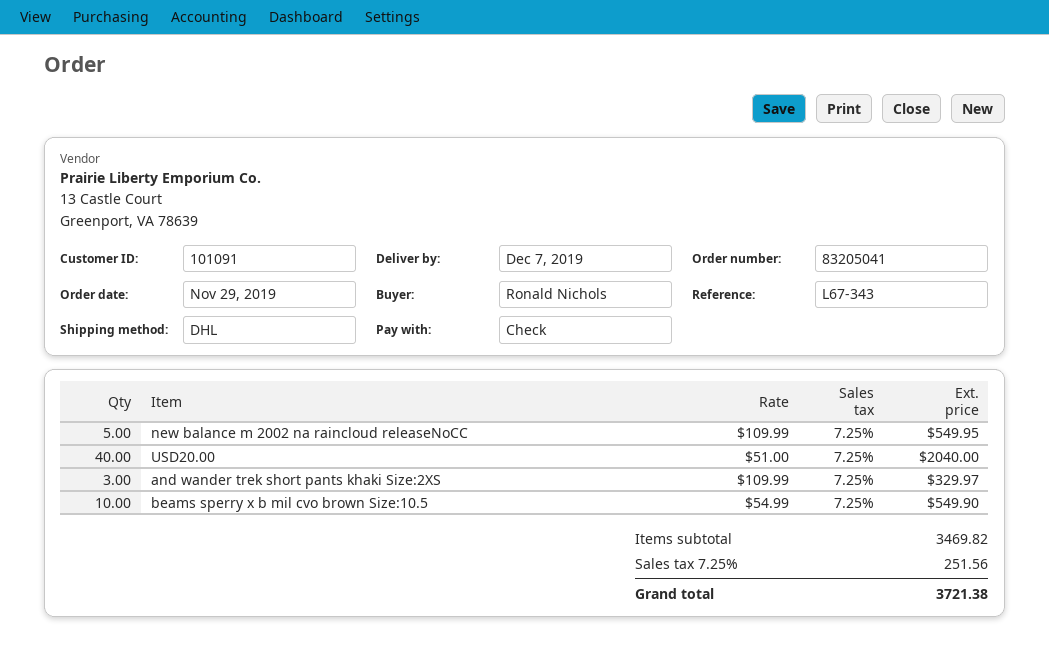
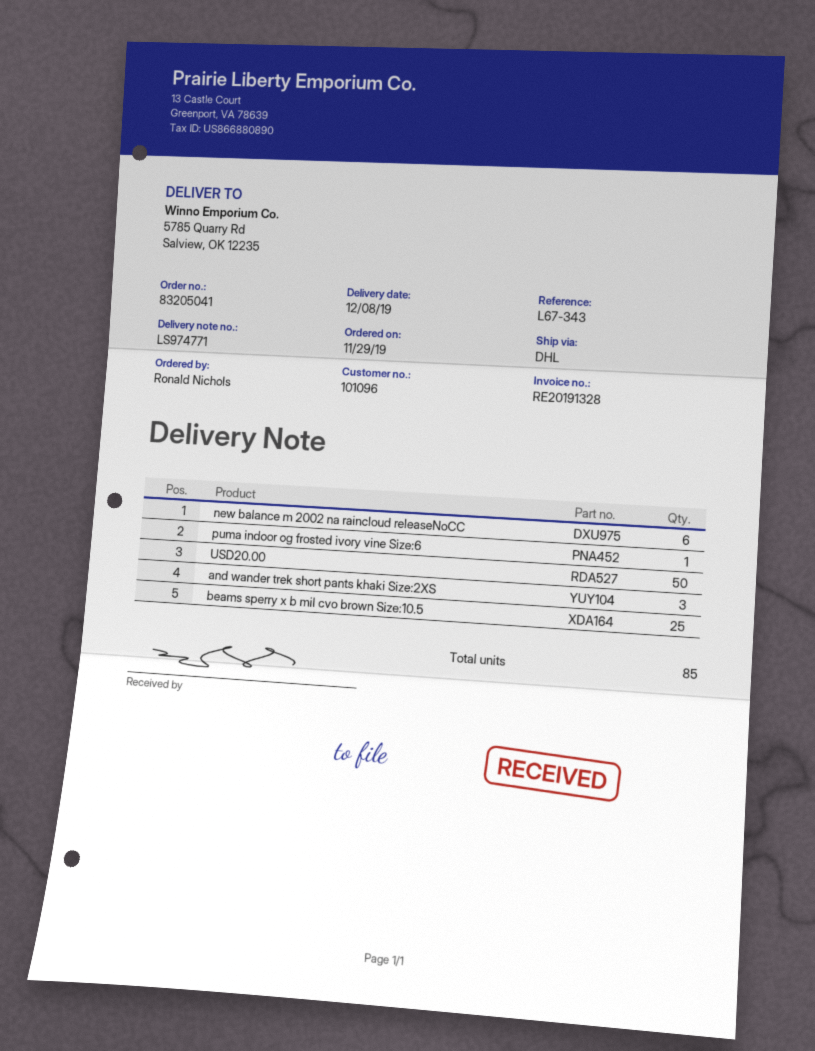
delivery date: 2019-12-07 -> 2019-12-08
customer number: 101091 -> 101096
new balance m 2002 na raincloud releaseNoCC: 5 -> 6
USD20.00: 40 -> 50
beams sperry x b mil cvo brown Size:10.5: 10 -> 25
puma indoor og frosted ivory vine Size:6: none -> 1

